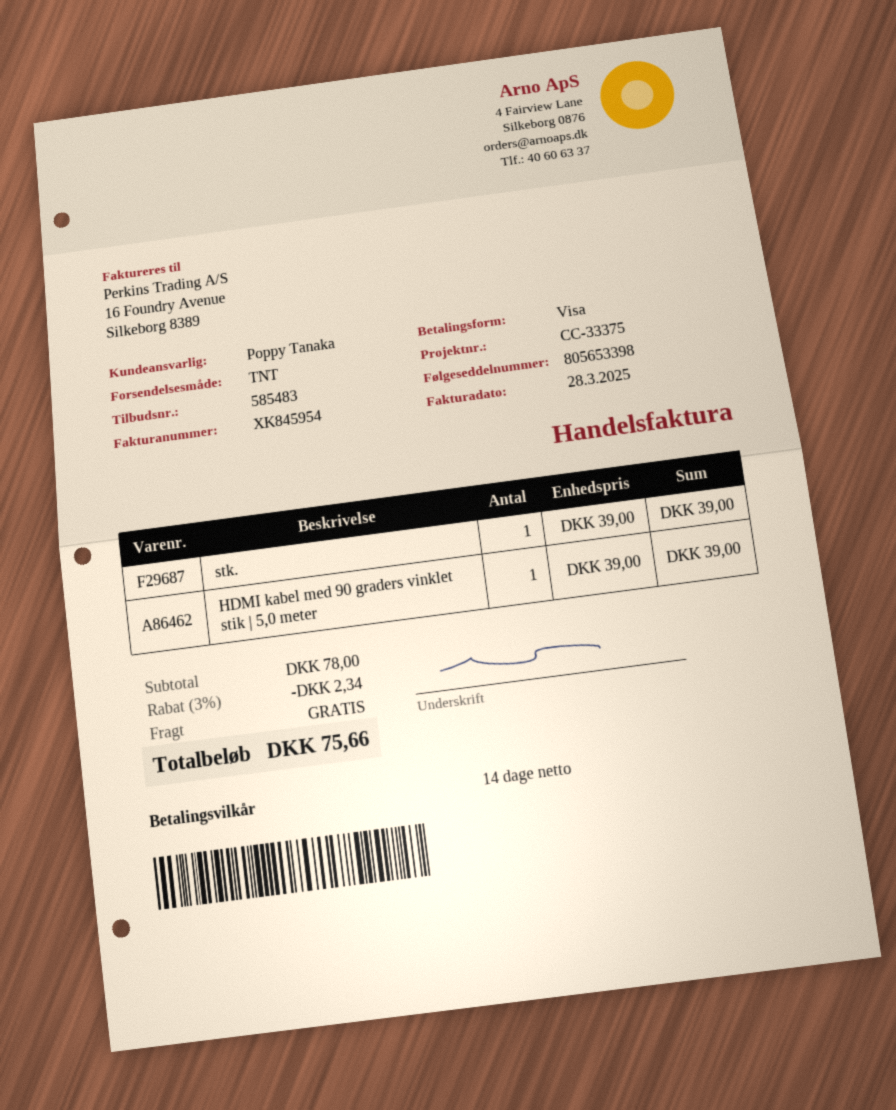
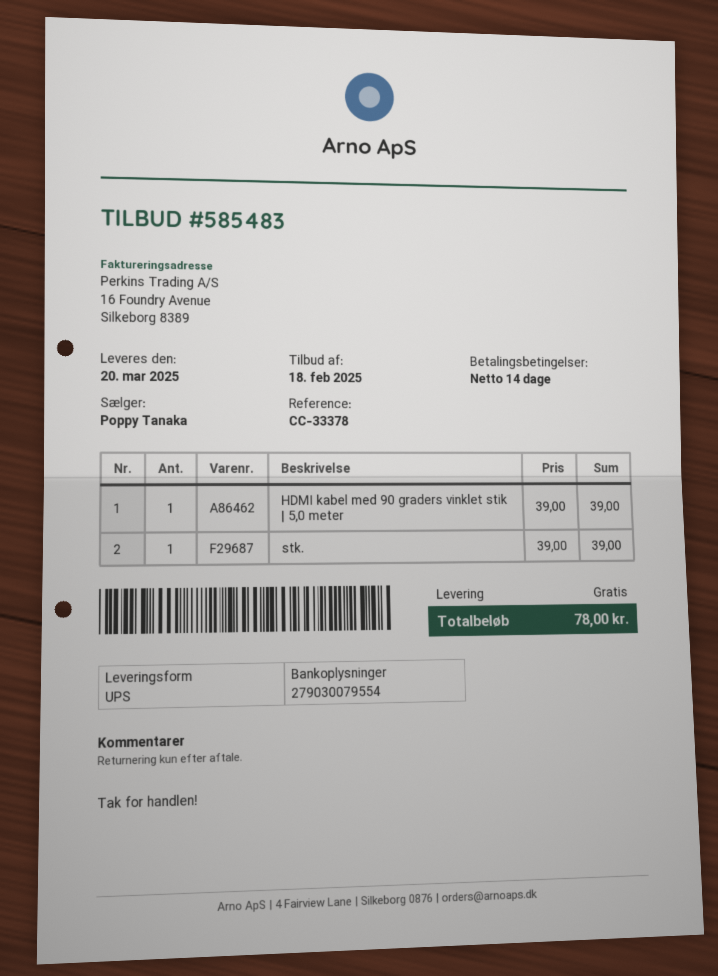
reference: CC-33375 -> CC-33378
shipping method: TNT -> UPS
discount: 3% = 2.34 -> none
total: 75.66 -> 78.00

